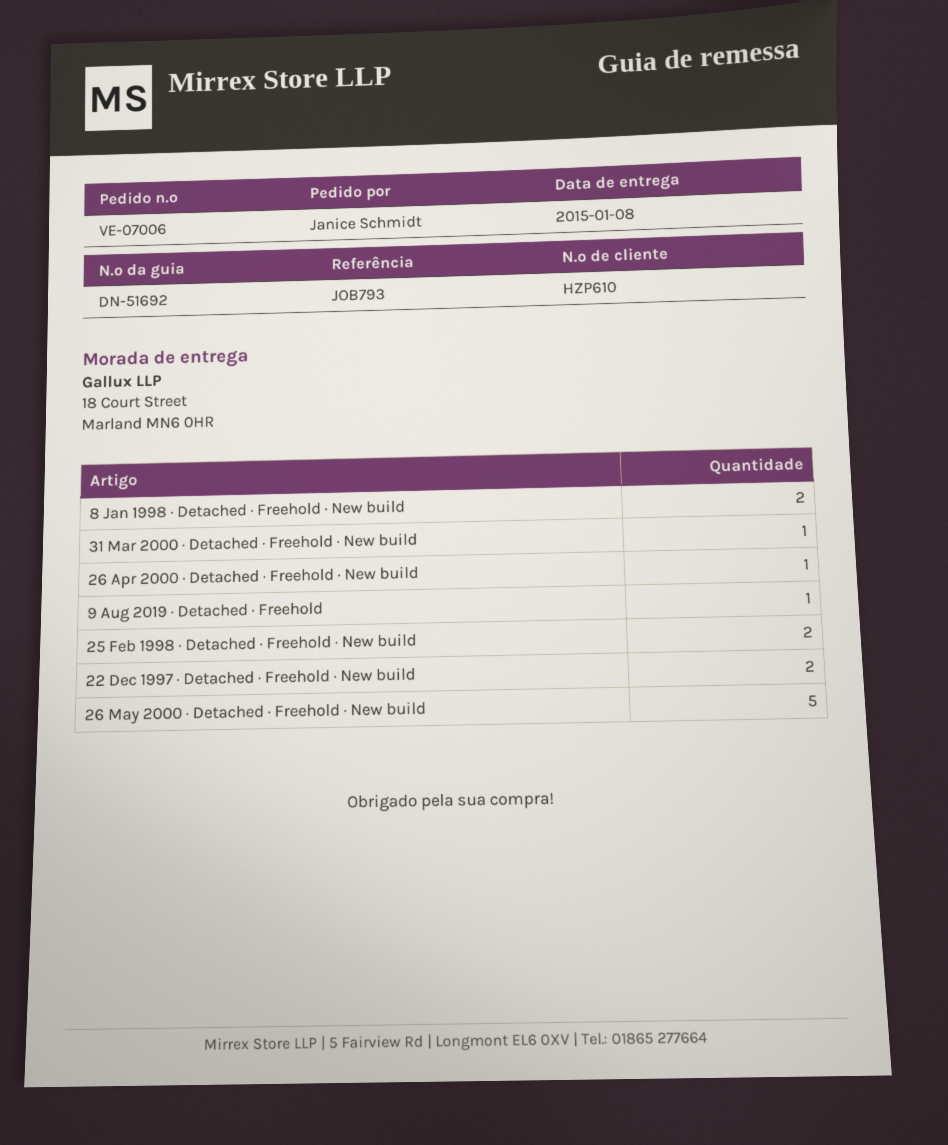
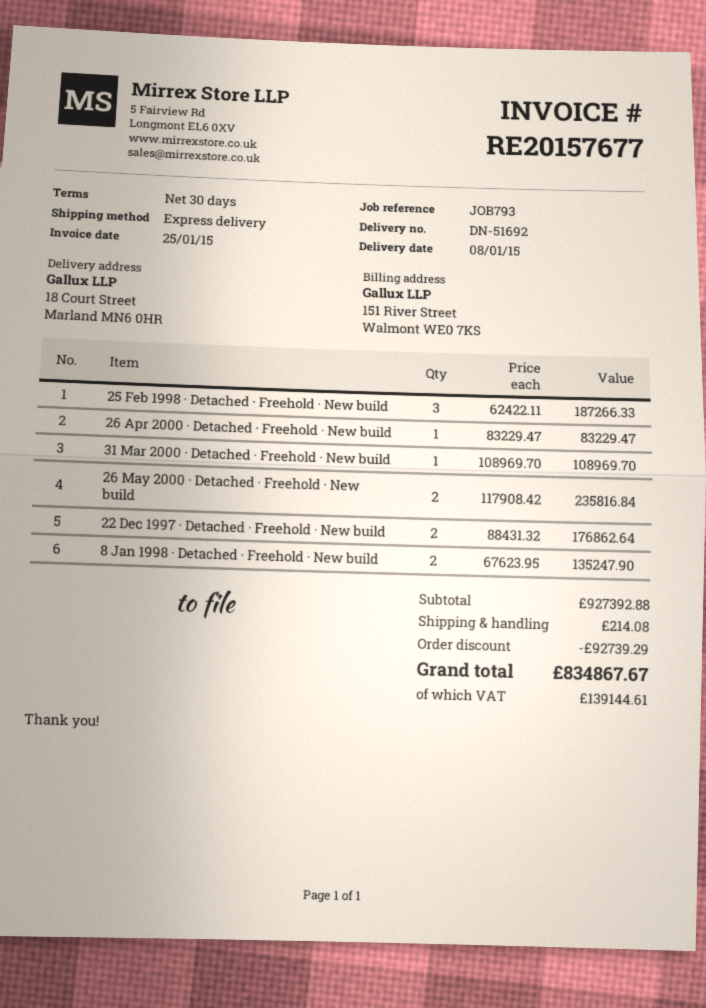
9 Aug 2019 · Detached · Freehold: 1 -> none
25 Feb 1998 · Detached · Freehold · New build: 2 -> 3
26 May 2000 · Detached · Freehold · New build: 5 -> 2

